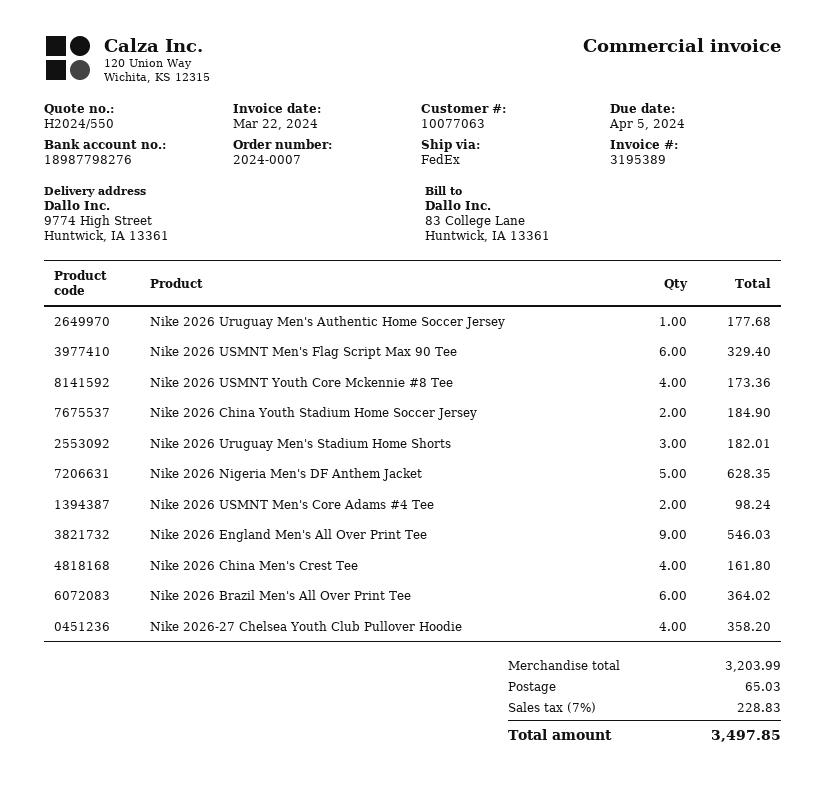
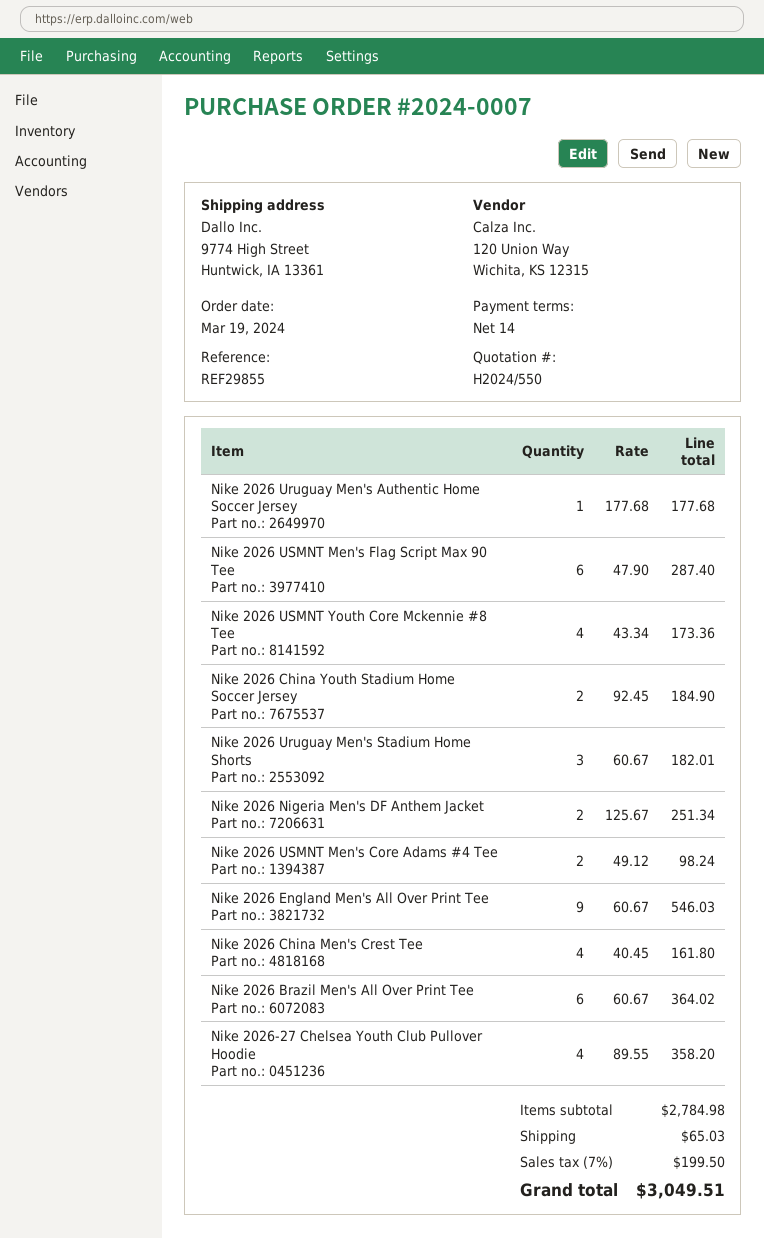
Nike 2026 USMNT Men's Flag Script Max 90 Tee: 6 for 329.40 -> 6 for 287.40
Nike 2026 Nigeria Men's DF Anthem Jacket: 5 for 628.35 -> 2 for 251.34
subtotal: 3203.99 -> 2784.98
tax: 7% = 228.83 -> 7% = 199.50
total: 3497.85 -> 3049.51

